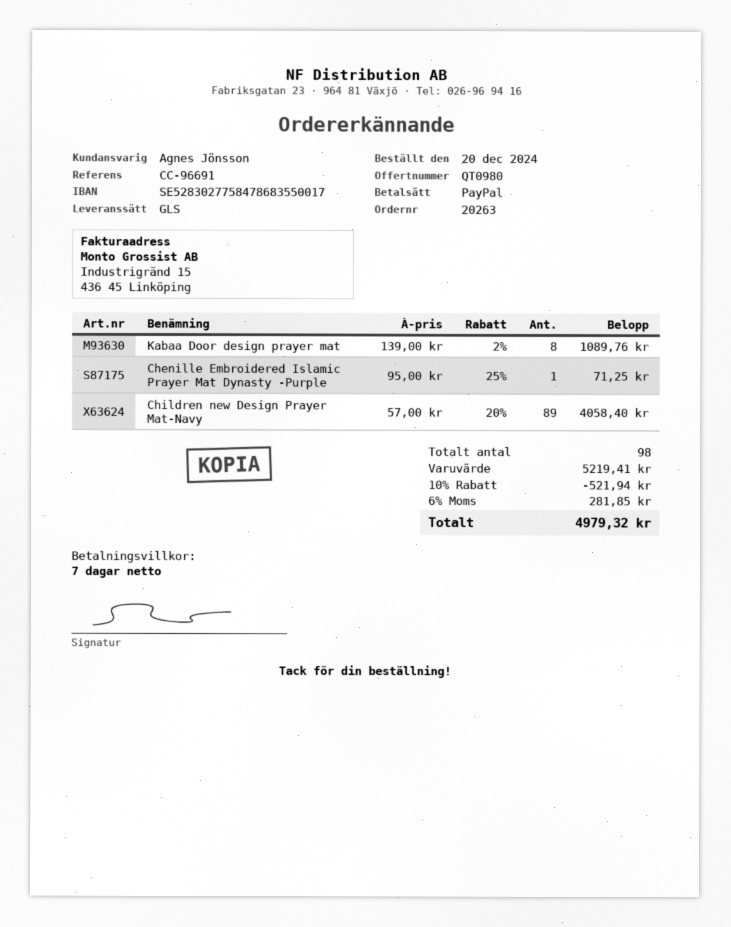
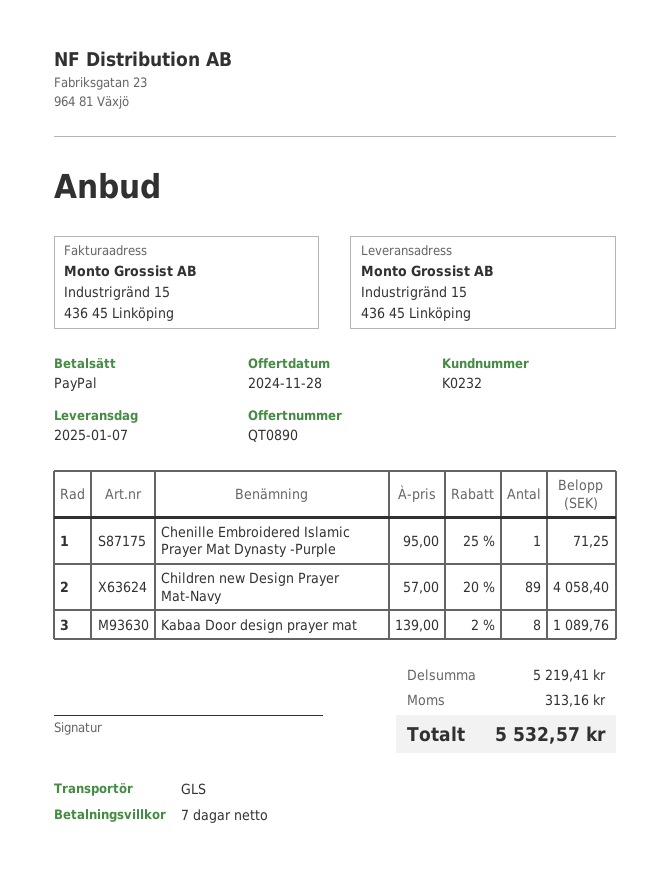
quote number: QT0980 -> QT0890
discount: 10% = 521.94 -> none
tax: 281.85 -> 313.16
total: 4979.32 -> 5532.57

